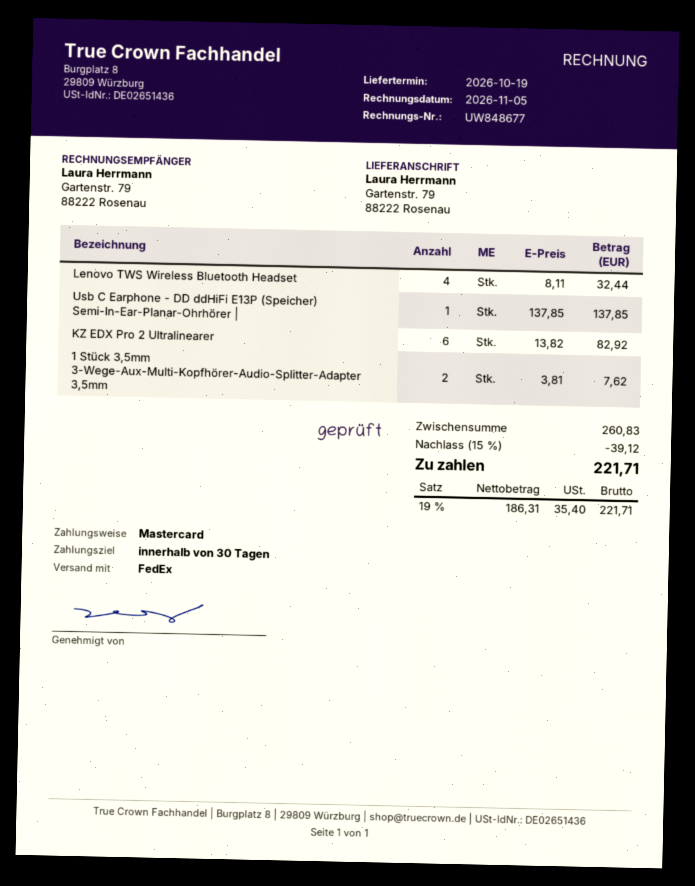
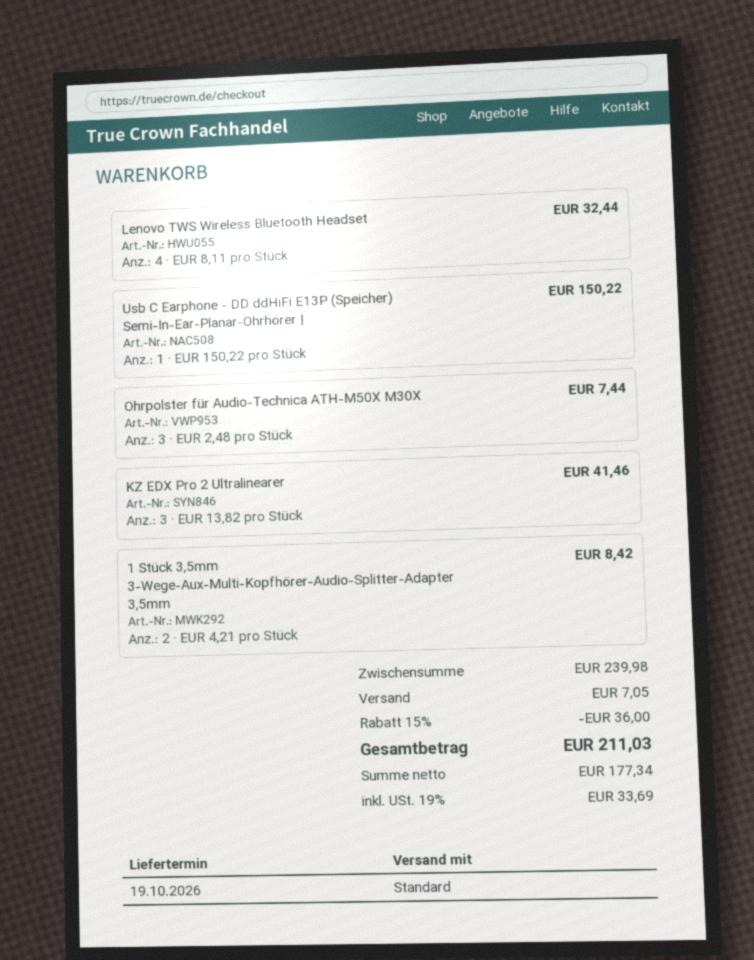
shipping method: FedEx -> standard
Usb C Earphone - DD ddHiFi E13P (Speicher) Semi-In-Ear-Planar-Ohrhörer |: 1 x 137.85 = 137.85 -> 1 x 150.22 = 150.22
KZ EDX Pro 2 Ultralinearer: 6 x 13.82 = 82.92 -> 3 x 13.82 = 41.46
1 Stück 3,5mm 3-Wege-Aux-Multi-Kopfhörer-Audio-Splitter-Adapter 3,5mm: 2 x 3.81 = 7.62 -> 2 x 4.21 = 8.42
Ohrpolster für Audio-Technica ATH-M50X M30X: none -> 3 x 2.48 = 7.44
subtotal: 260.83 -> 239.98
discount: 15% = 39.12 -> 15% = 36.00
shipping: none -> 7.05
net: 186.31 -> 177.34
tax: 19% = 35.40 -> 19% = 33.69
total: 221.71 -> 211.03

